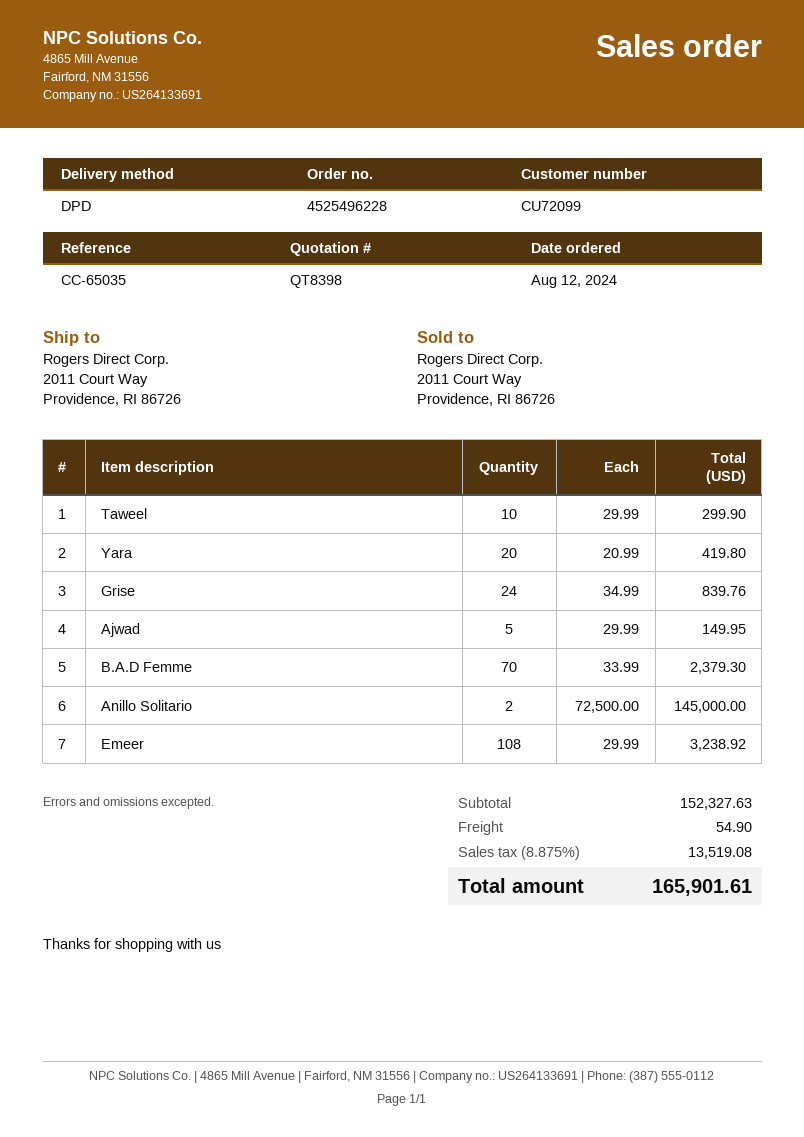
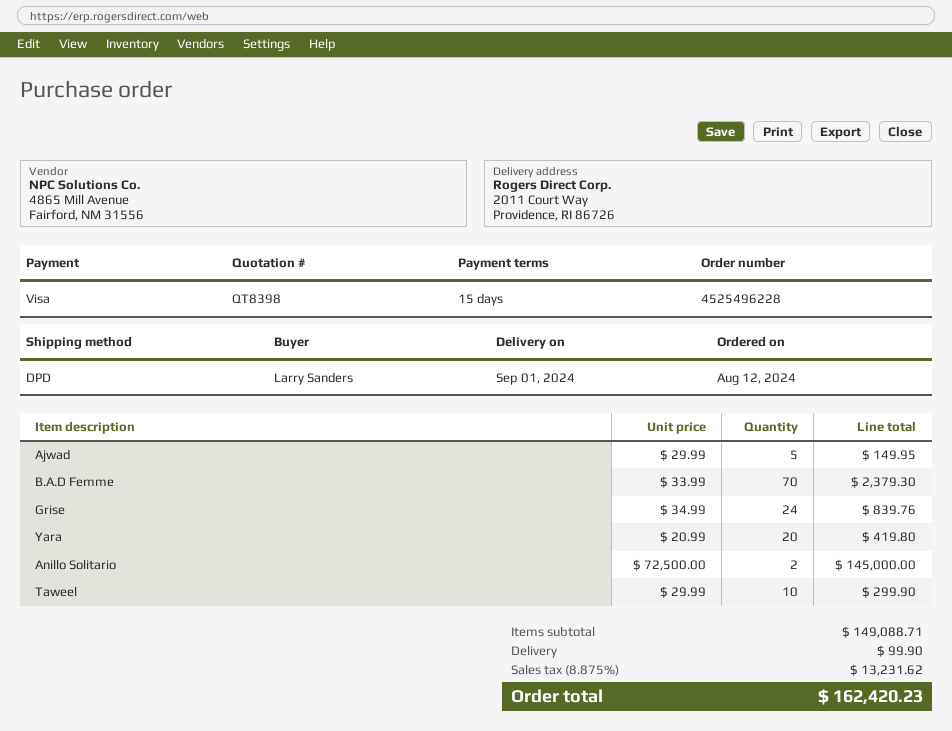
Emeer: 108 x 29.99 = 3238.92 -> none
subtotal: 152327.63 -> 149088.71
shipping: 54.90 -> 99.90
tax: 8.875% = 13519.08 -> 8.875% = 13231.62
total: 165901.61 -> 162420.23

